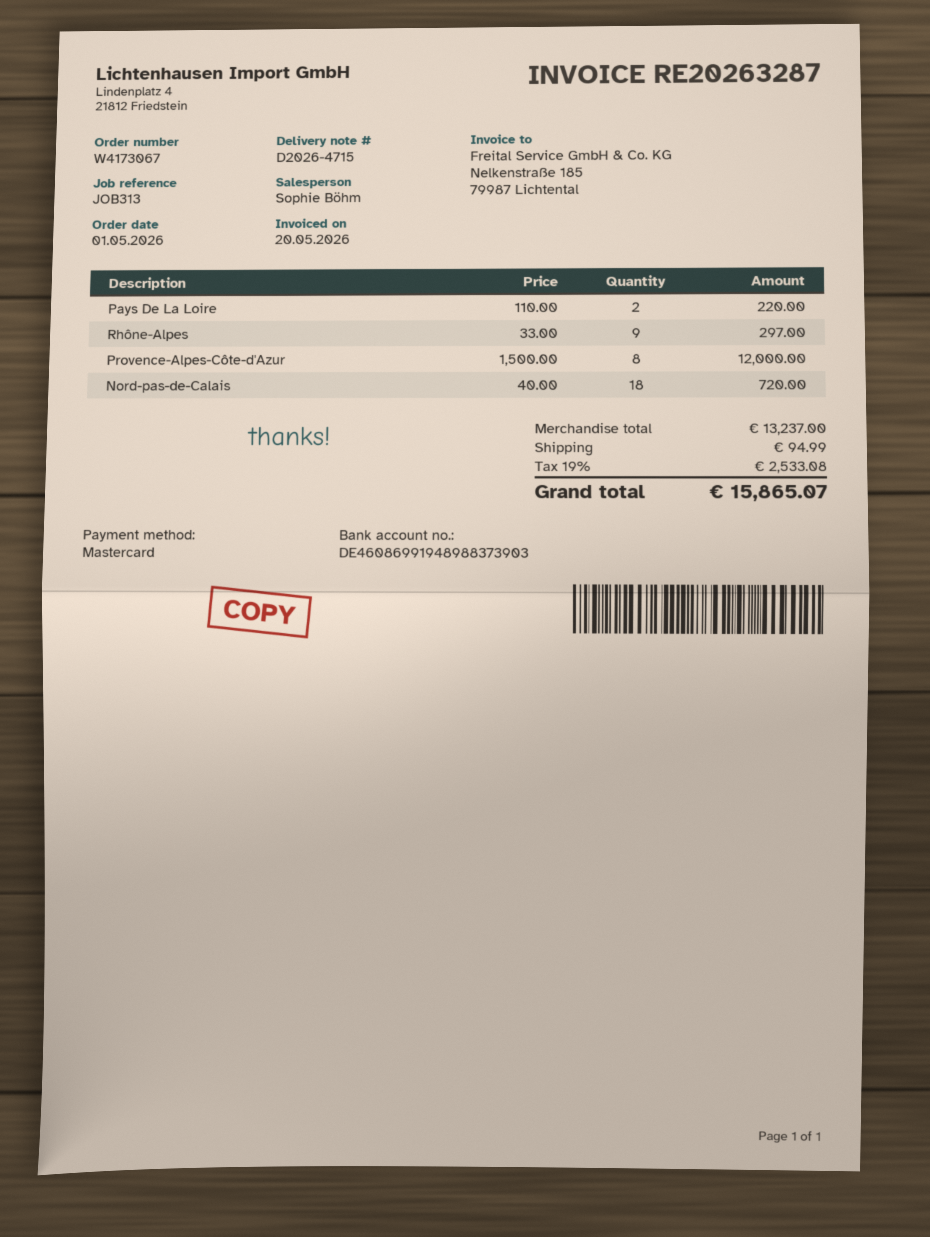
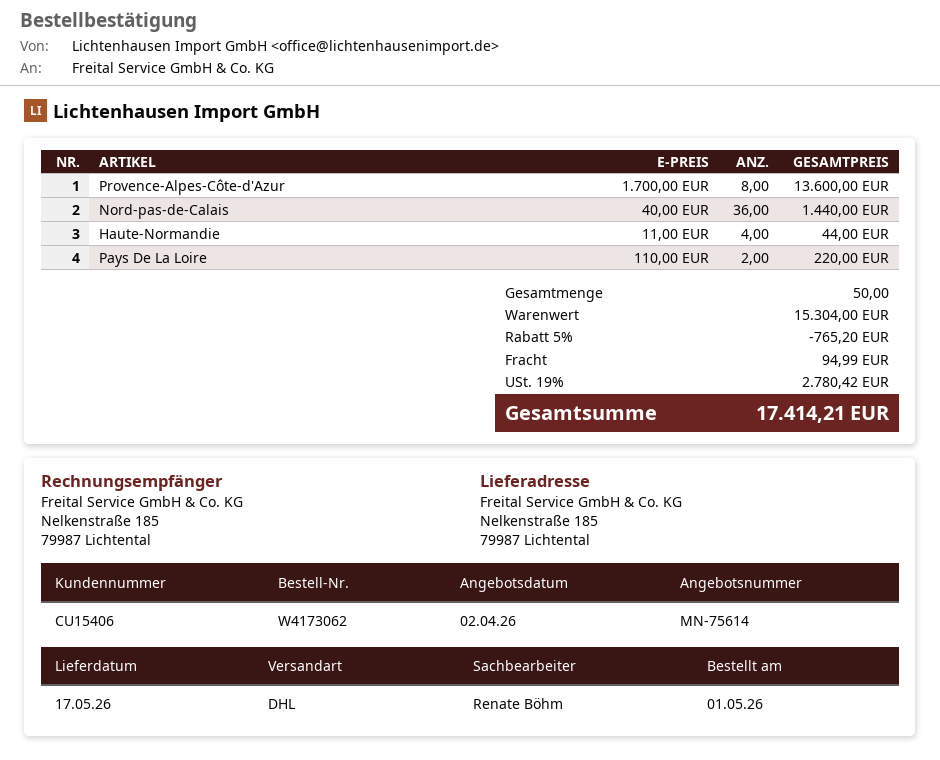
order number: W4173067 -> W4173062
sales rep: Sophie Böhm -> Renate Böhm
Rhône-Alpes: 9 x 33.00 = 297.00 -> none
Provence-Alpes-Côte-d'Azur: 8 x 1500.00 = 12000.00 -> 8 x 1700.00 = 13600.00
Nord-pas-de-Calais: 18 x 40.00 = 720.00 -> 36 x 40.00 = 1440.00
Haute-Normandie: none -> 4 x 11.00 = 44.00
subtotal: 13237.00 -> 15304.00
discount: none -> 5% = 765.20
tax: 19% = 2533.08 -> 19% = 2780.42
total: 15865.07 -> 17414.21

